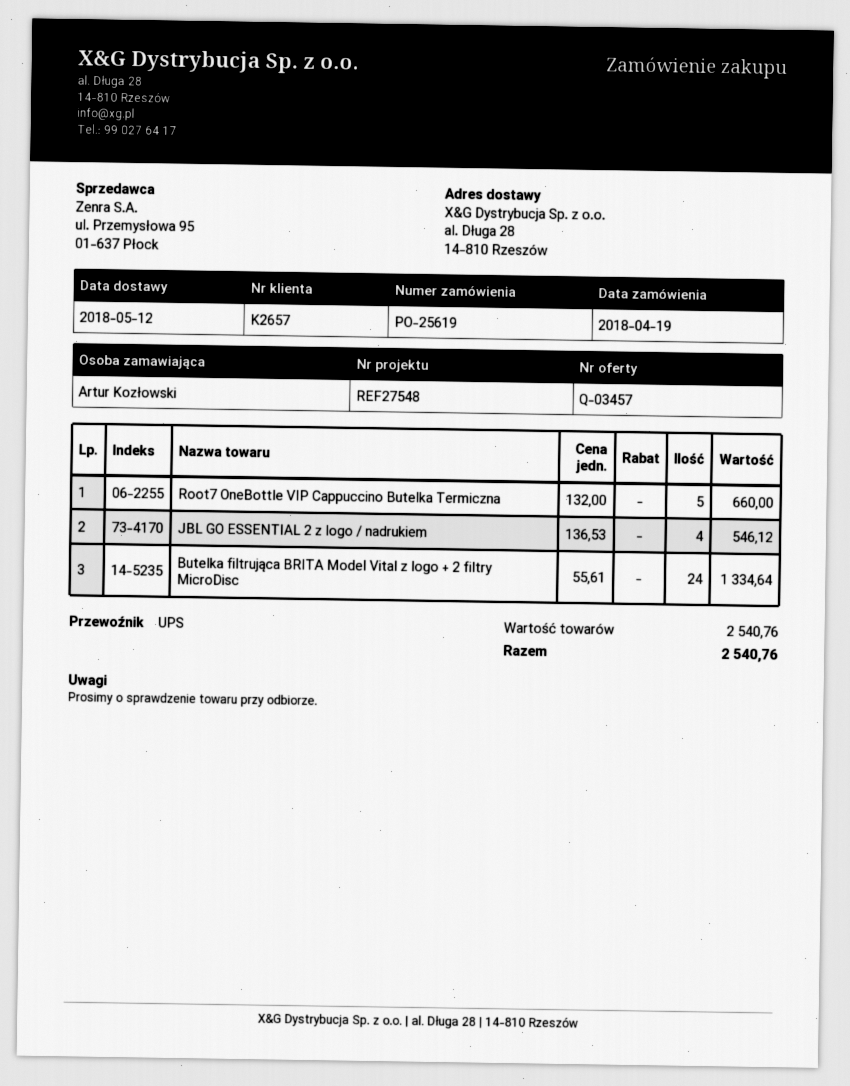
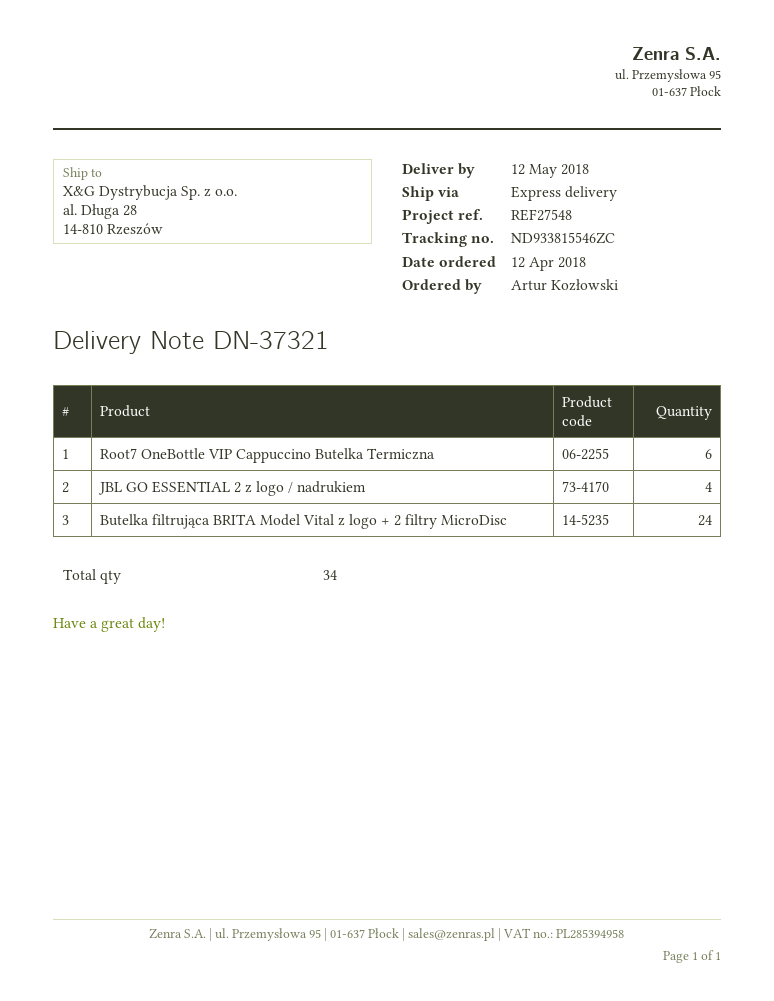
order date: 2018-04-19 -> 2018-04-12
shipping method: UPS -> express
Root7 OneBottle VIP Cappuccino Butelka Termiczna: 5 -> 6

